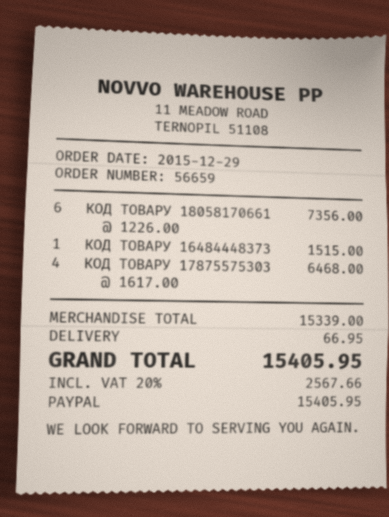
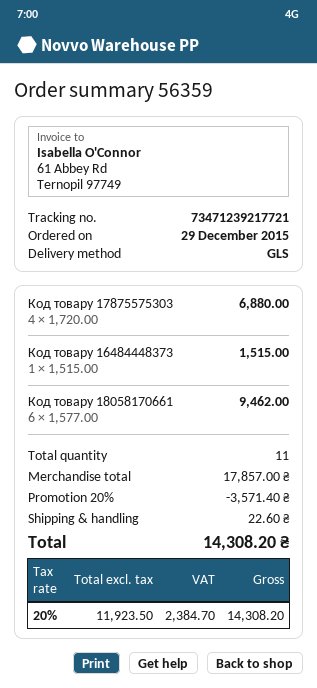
order number: 56659 -> 56359
КОД ТОВАРУ 18058170661: 6 x 1226.00 = 7356.00 -> 6 x 1577.00 = 9462.00
КОД ТОВАРУ 17875575303: 4 x 1617.00 = 6468.00 -> 4 x 1720.00 = 6880.00
subtotal: 15339.00 -> 17857.00
discount: none -> 20% = 3571.40
shipping: 66.95 -> 22.60
tax: 20% = 2567.66 -> 20% = 2384.70
total: 15405.95 -> 14308.20

